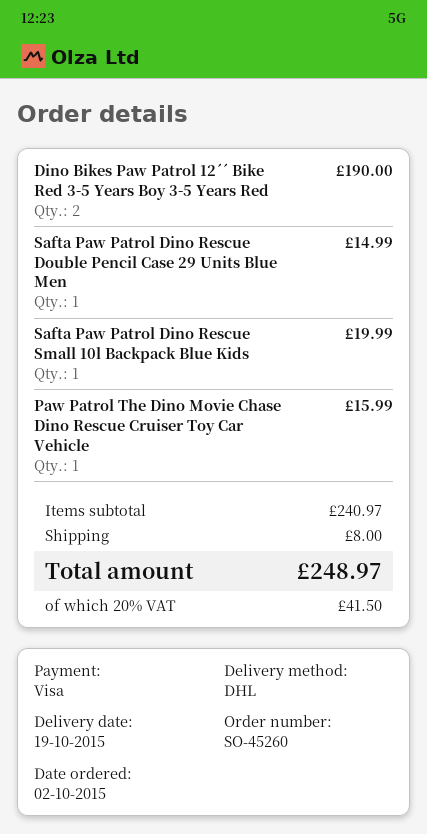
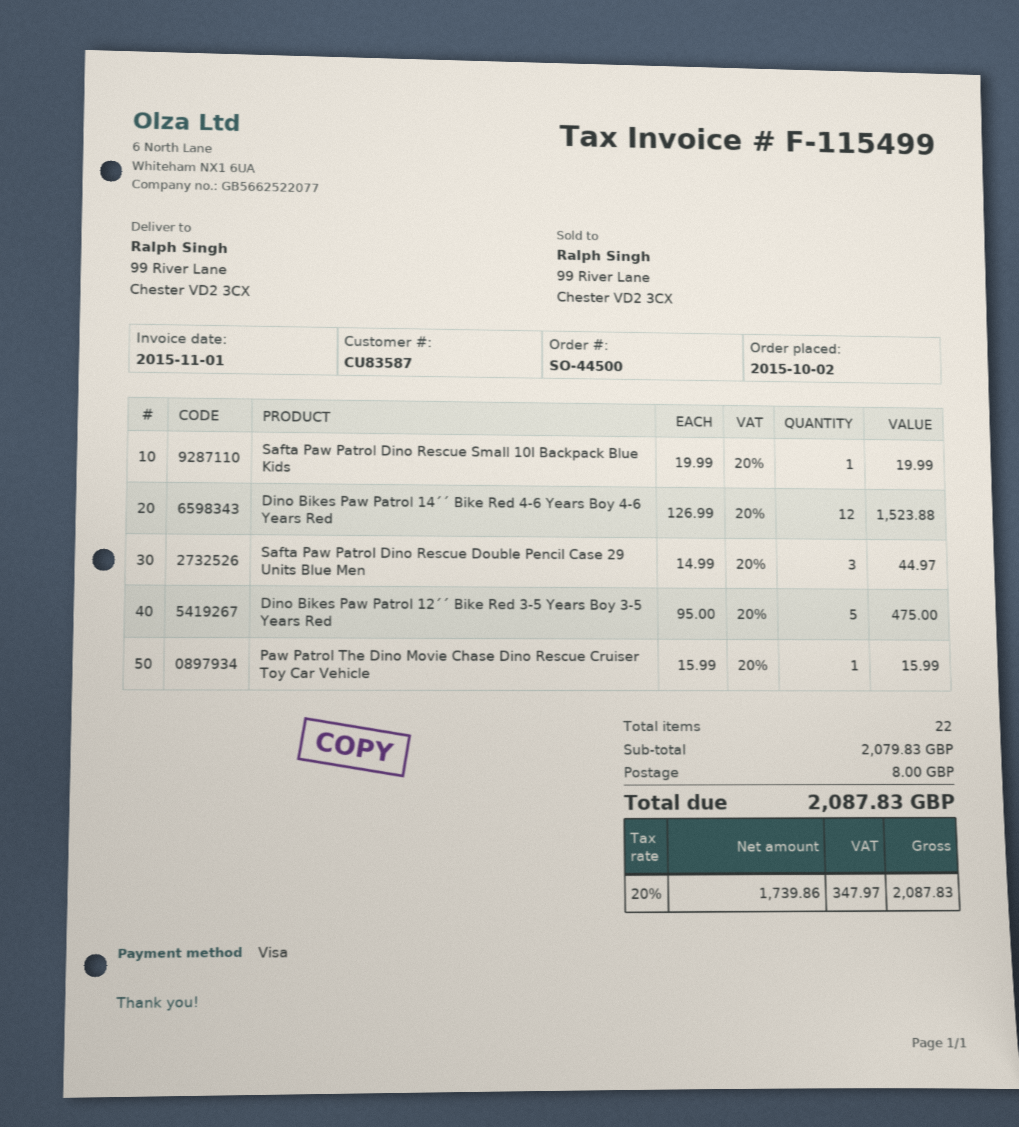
order number: SO-45260 -> SO-44500
Dino Bikes Paw Patrol 12´´ Bike Red 3-5 Years Boy 3-5 Years Red: 2 for 190.00 -> 5 for 475.00
Safta Paw Patrol Dino Rescue Double Pencil Case 29 Units Blue Men: 1 for 14.99 -> 3 for 44.97
Dino Bikes Paw Patrol 14´´ Bike Red 4-6 Years Boy 4-6 Years Red: none -> 12 for 1523.88
subtotal: 240.97 -> 2079.83
tax: 20% = 41.50 -> 20% = 347.97
total: 248.97 -> 2087.83

